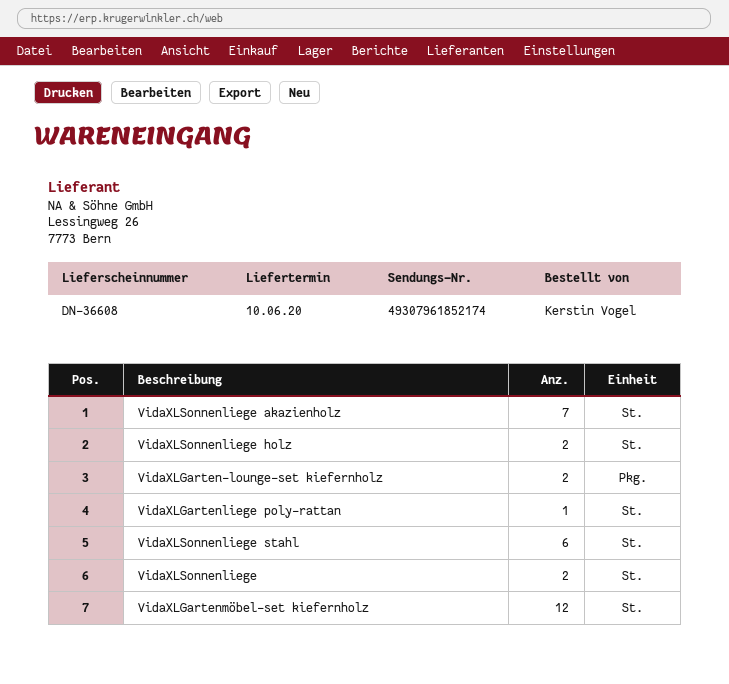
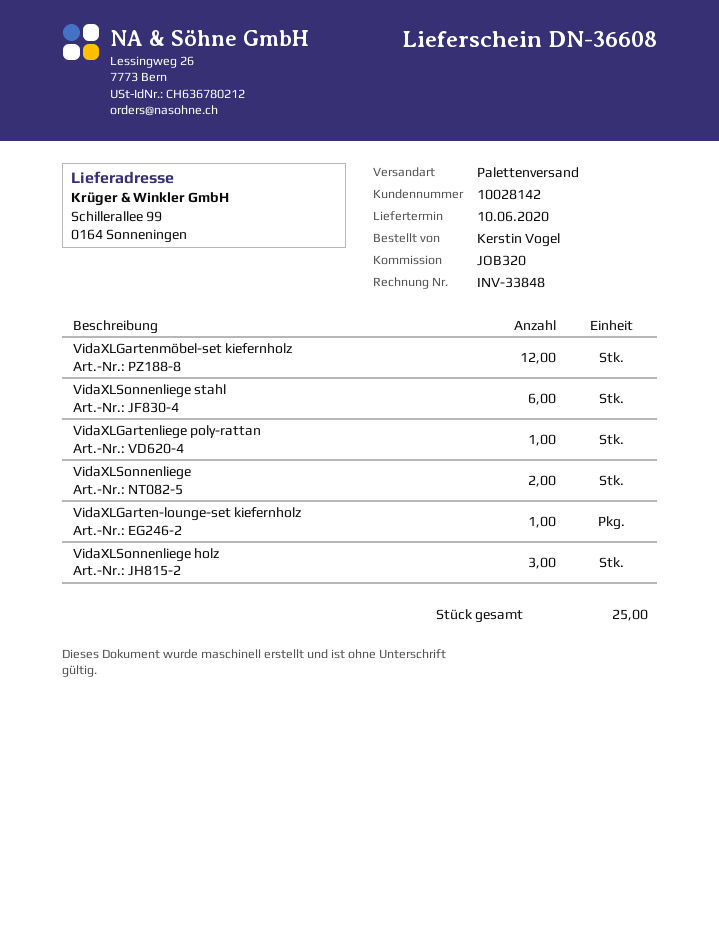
VidaXLSonnenliege akazienholz: 7 -> none
VidaXLSonnenliege holz: 2 -> 3
VidaXLGarten-lounge-set kiefernholz: 2 -> 1

